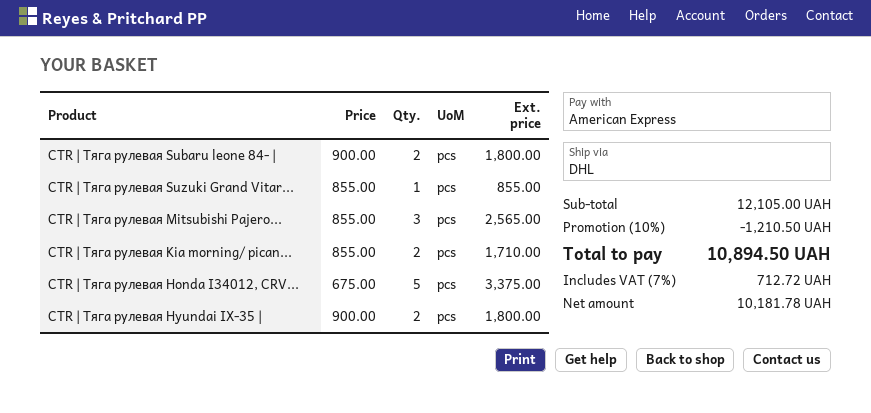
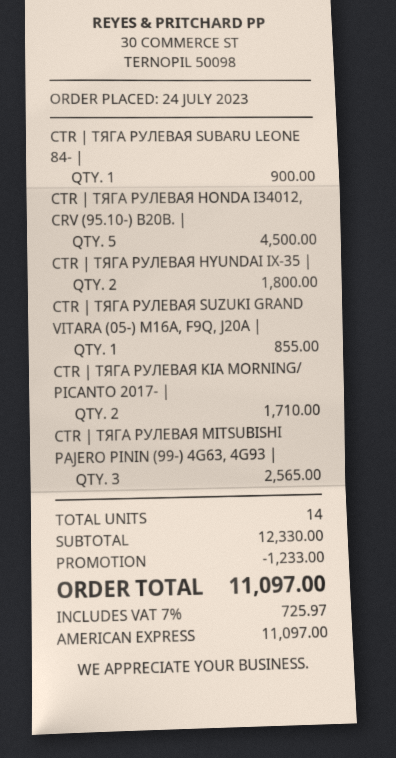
CTR | Тяга рулевая Subaru leone 84- |: 2 for 1800.00 -> 1 for 900.00
CTR | Тяга рулевая Honda I34012, CRV...: 5 for 3375.00 -> 5 for 4500.00
subtotal: 12105.00 -> 12330.00
discount: 1210.50 -> 1233.00
tax: 7% = 712.72 -> 7% = 725.97
total: 10894.50 -> 11097.00

